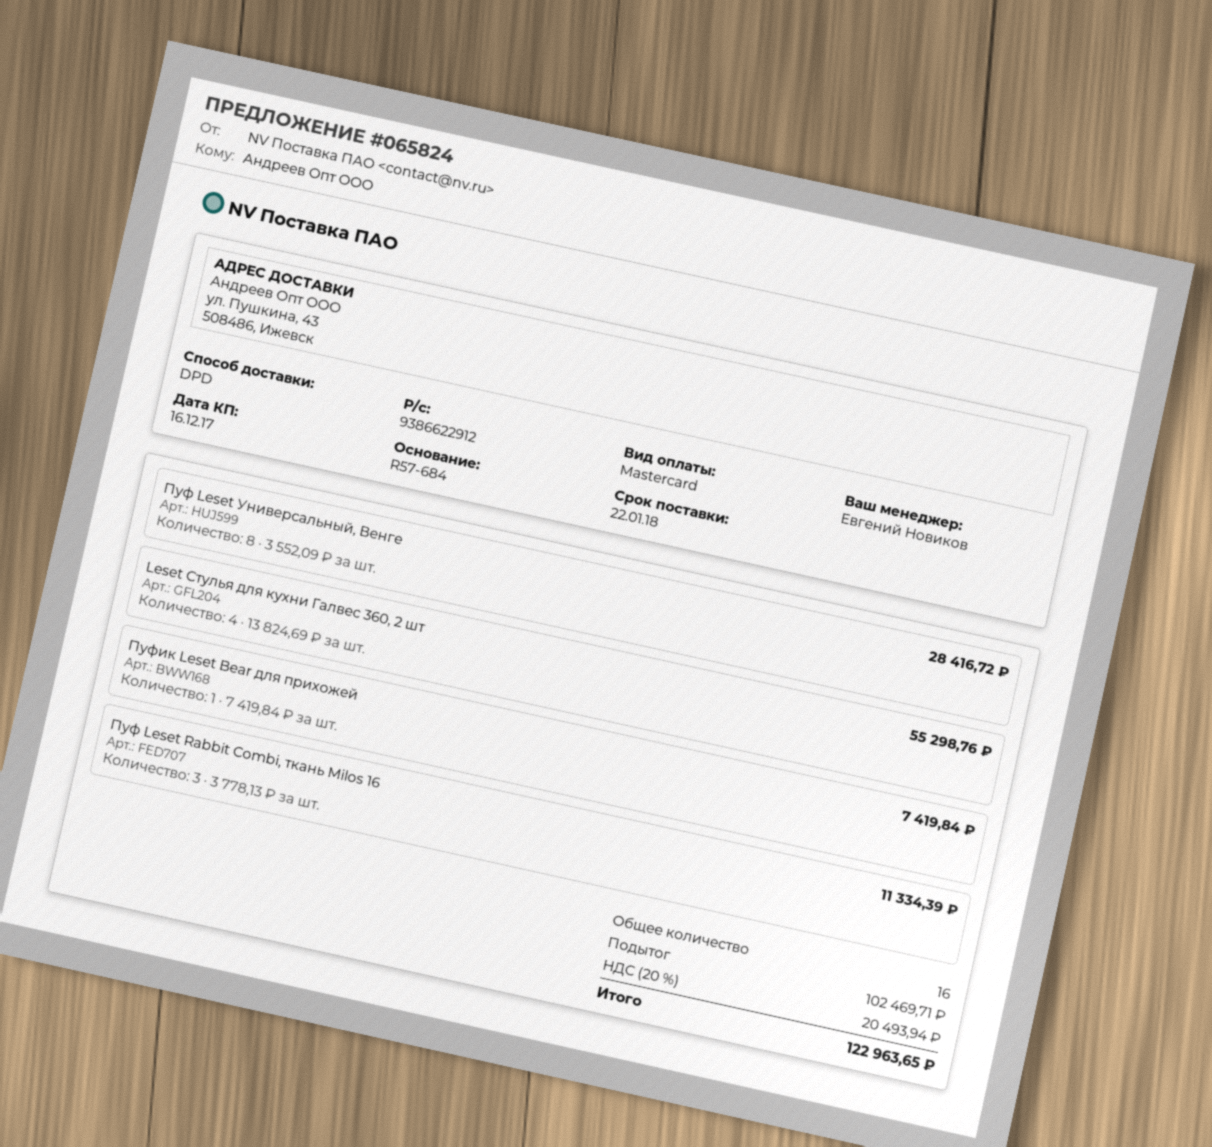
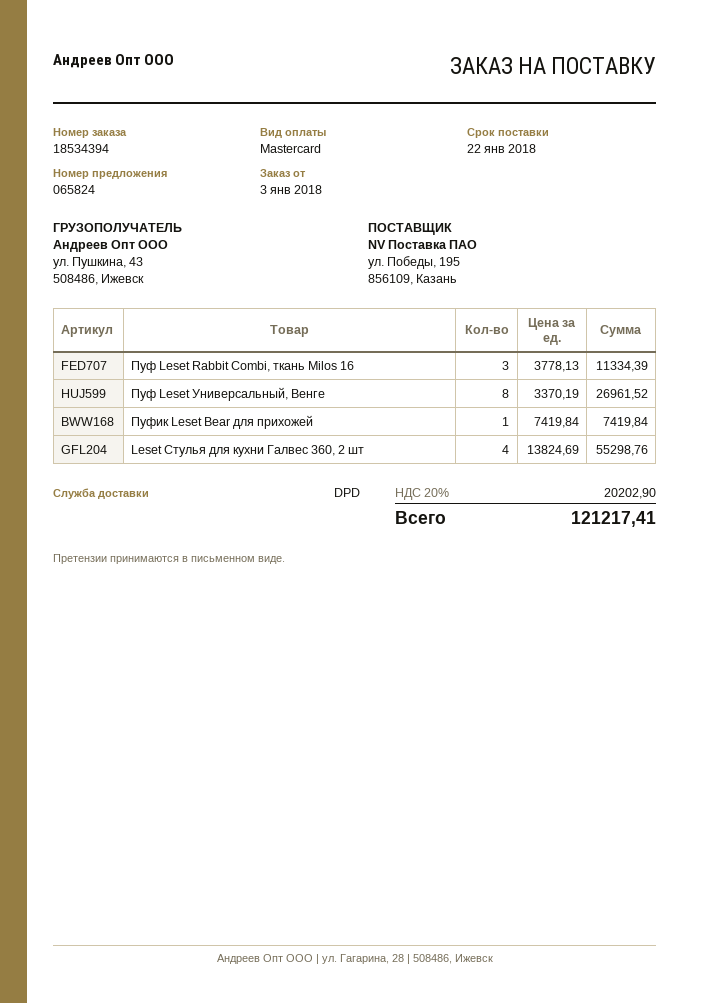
Пуф Leset Универсальный, Венге: 8 x 3552.09 = 28416.72 -> 8 x 3370.19 = 26961.52
tax: 20% = 20493.94 -> 20% = 20202.90
total: 122963.65 -> 121217.41

